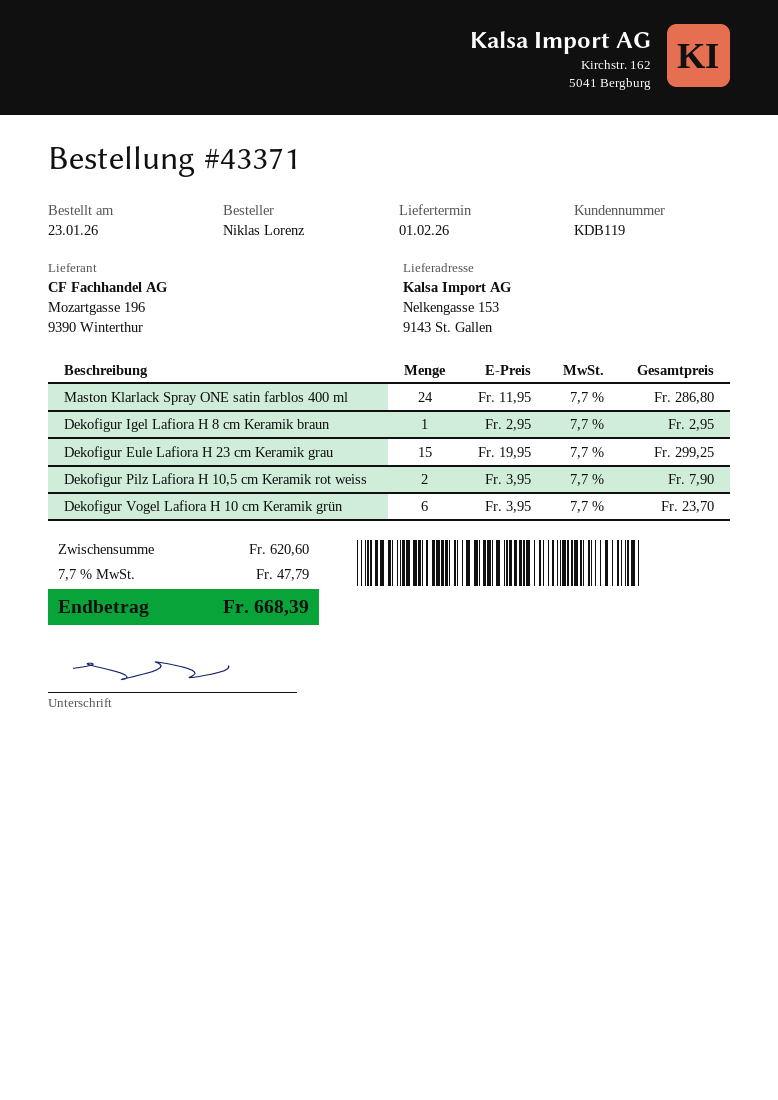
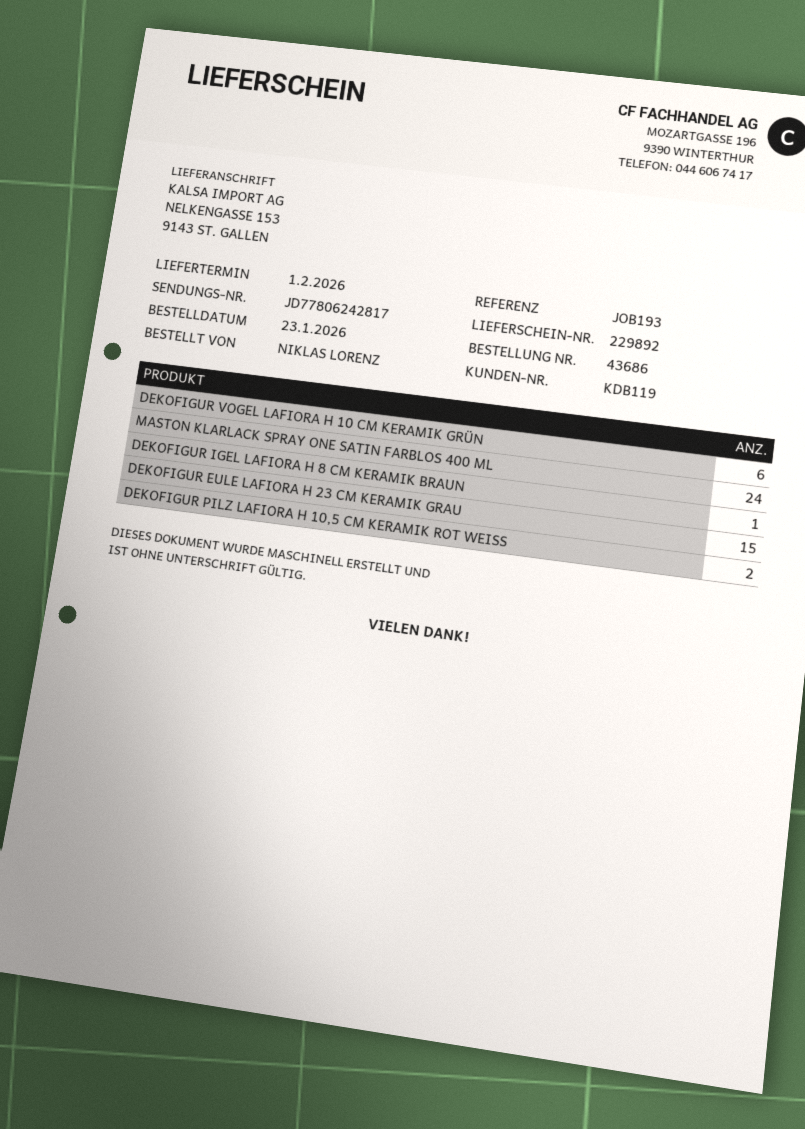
order number: 43371 -> 43686

